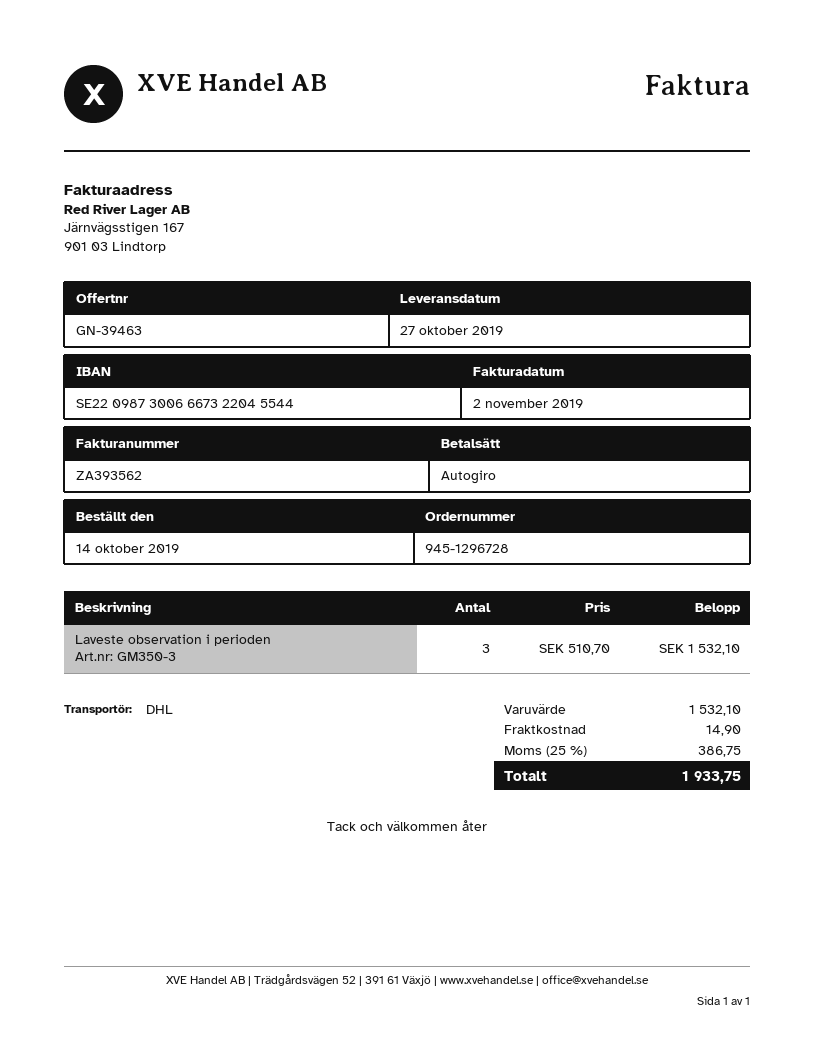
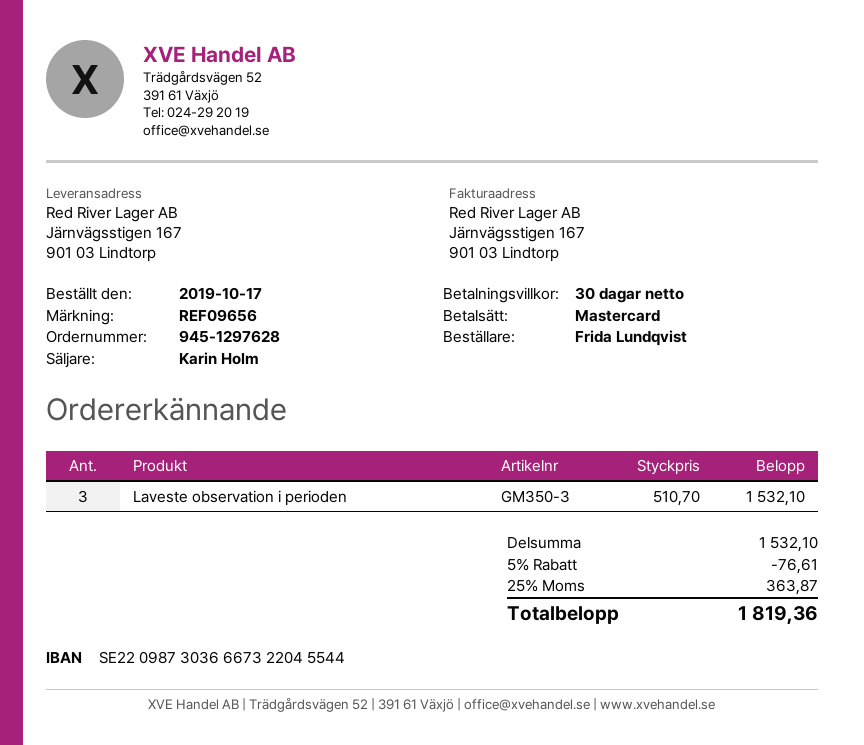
order number: 945-1296728 -> 945-1297628
order date: 2019-10-14 -> 2019-10-17
payment method: direct debit -> Mastercard
bank account: SE2209873006667322045544 -> SE2209873036667322045544
discount: none -> 5% = 76.61
shipping: 14.90 -> none
tax: 25% = 386.75 -> 25% = 363.87
total: 1933.75 -> 1819.36

